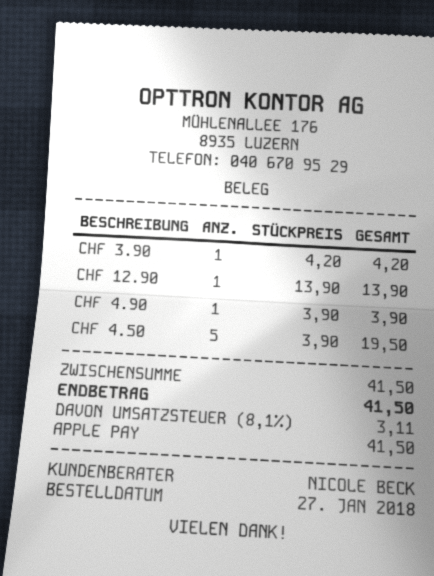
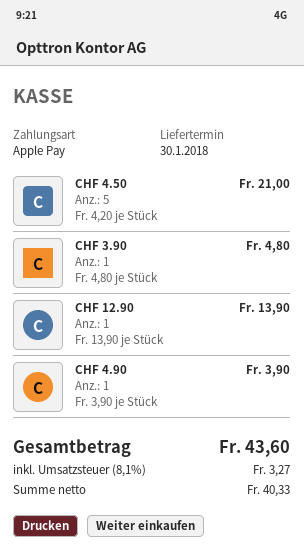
CHF 3.90: 1 x 4.20 = 4.20 -> 1 x 4.80 = 4.80
CHF 4.50: 5 x 3.90 = 19.50 -> 5 x 4.20 = 21.00
tax: 8.1% = 3.11 -> 8.1% = 3.27
total: 41.50 -> 43.60

